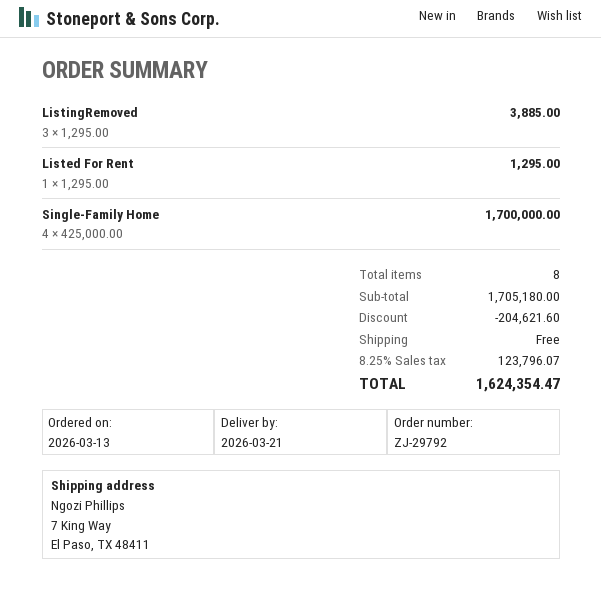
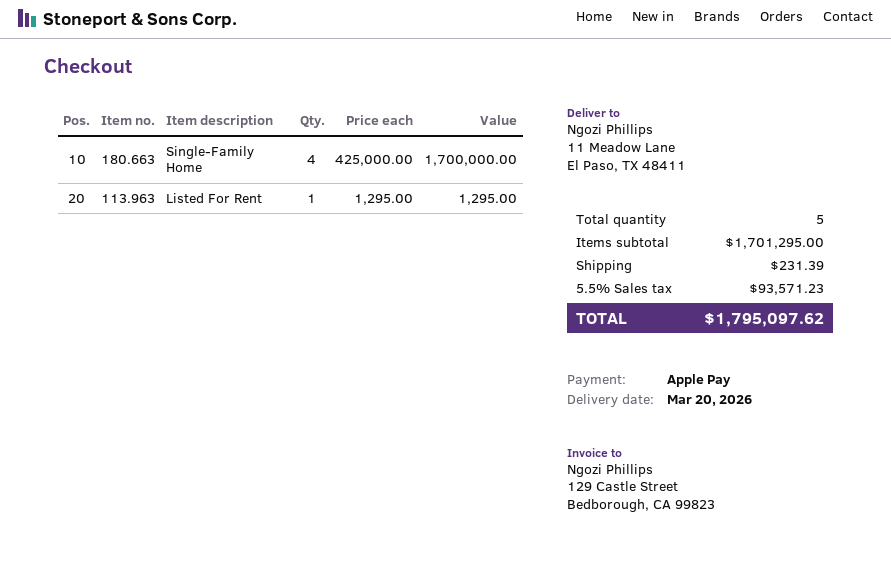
delivery date: 2026-03-21 -> 2026-03-20
ship to: 7 King Way, El Paso, TX 48411 -> 11 Meadow Lane, El Paso, TX 48411
ListingRemoved: 3 x 1295.00 = 3885.00 -> none
total quantity: 8 -> 5
subtotal: 1705180.00 -> 1701295.00
discount: 204621.60 -> none
shipping: 0.00 -> 231.39
tax: 8.25% = 123796.07 -> 5.5% = 93571.23
total: 1624354.47 -> 1795097.62

